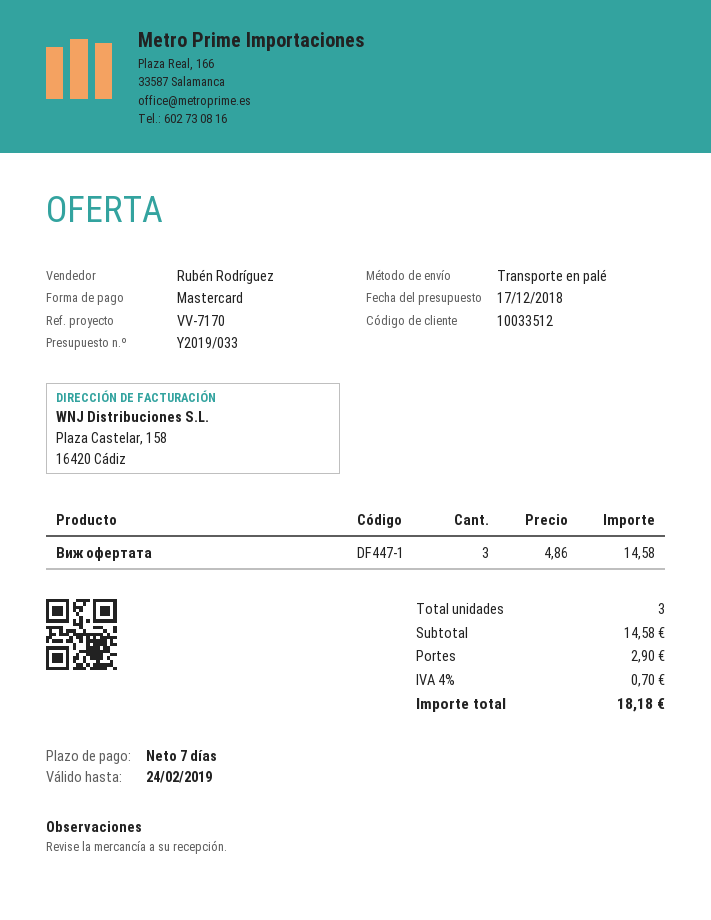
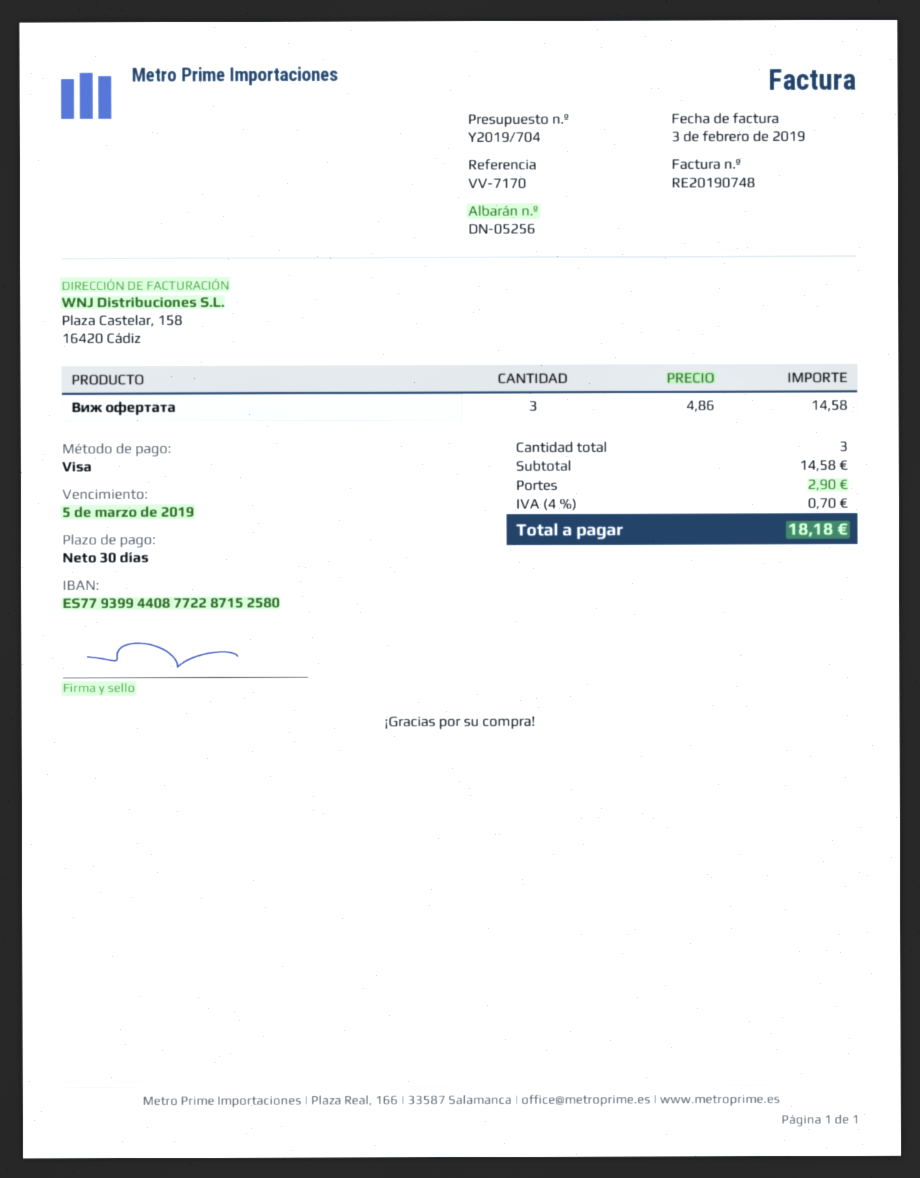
quote number: Y2019/033 -> Y2019/704
payment terms: 7 days -> 30 days
payment method: Mastercard -> Visa

